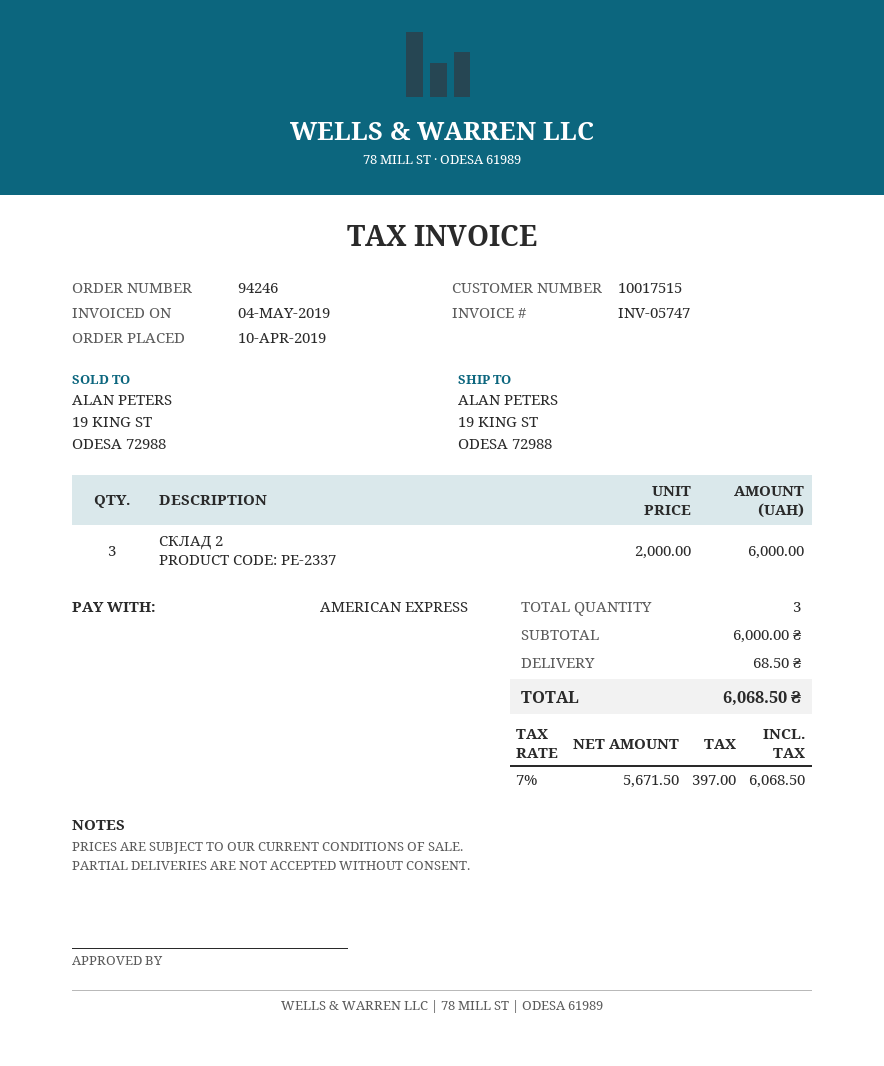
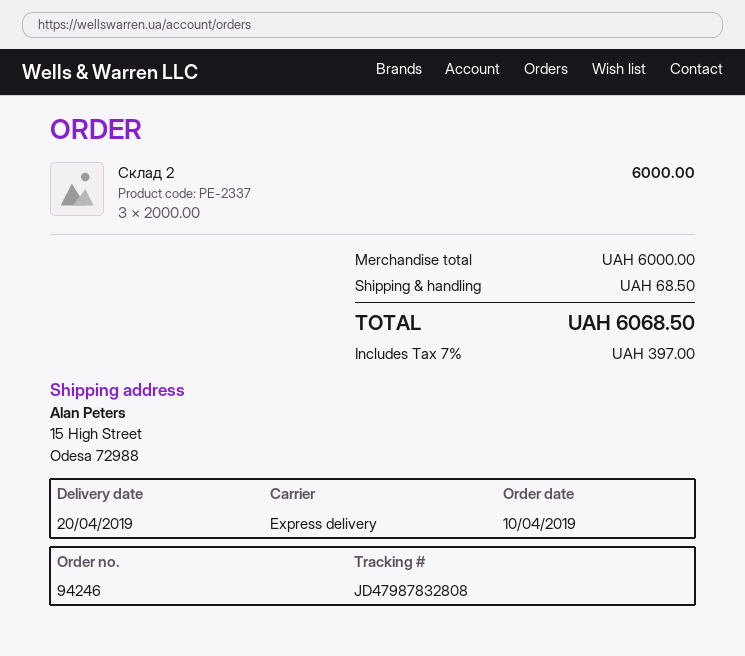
ship to: 19 KING ST, ODESA 72988 -> 15 High Street, Odesa 72988

